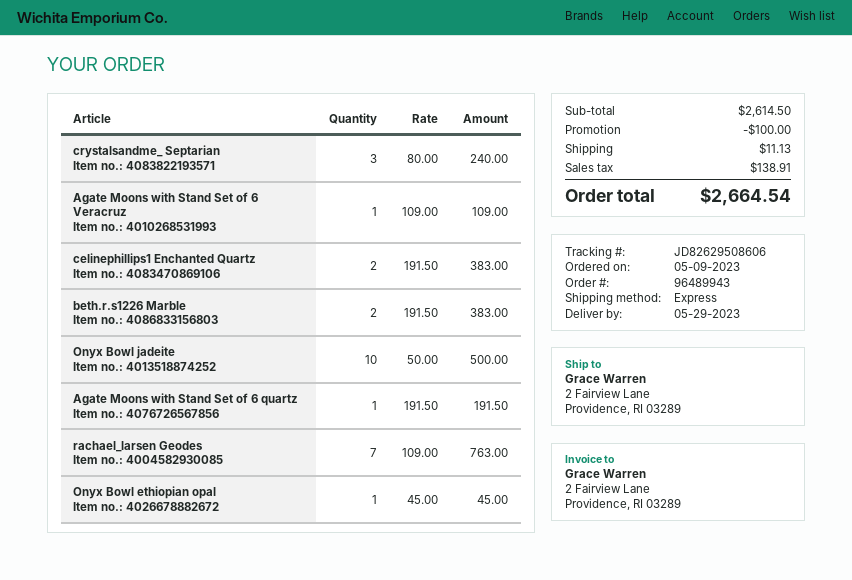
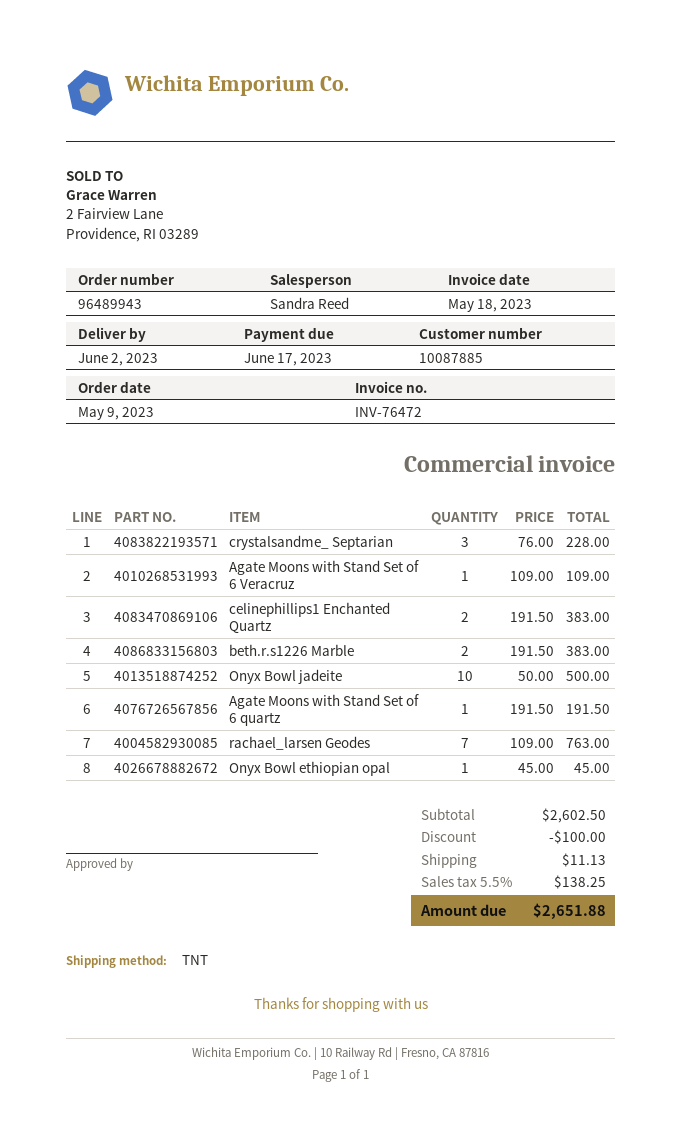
delivery date: 2023-05-29 -> 2023-06-02
shipping method: express -> TNT
crystalsandme_ Septarian: 3 x 80.00 = 240.00 -> 3 x 76.00 = 228.00
subtotal: 2614.50 -> 2602.50
tax: 138.91 -> 138.25
total: 2664.54 -> 2651.88

